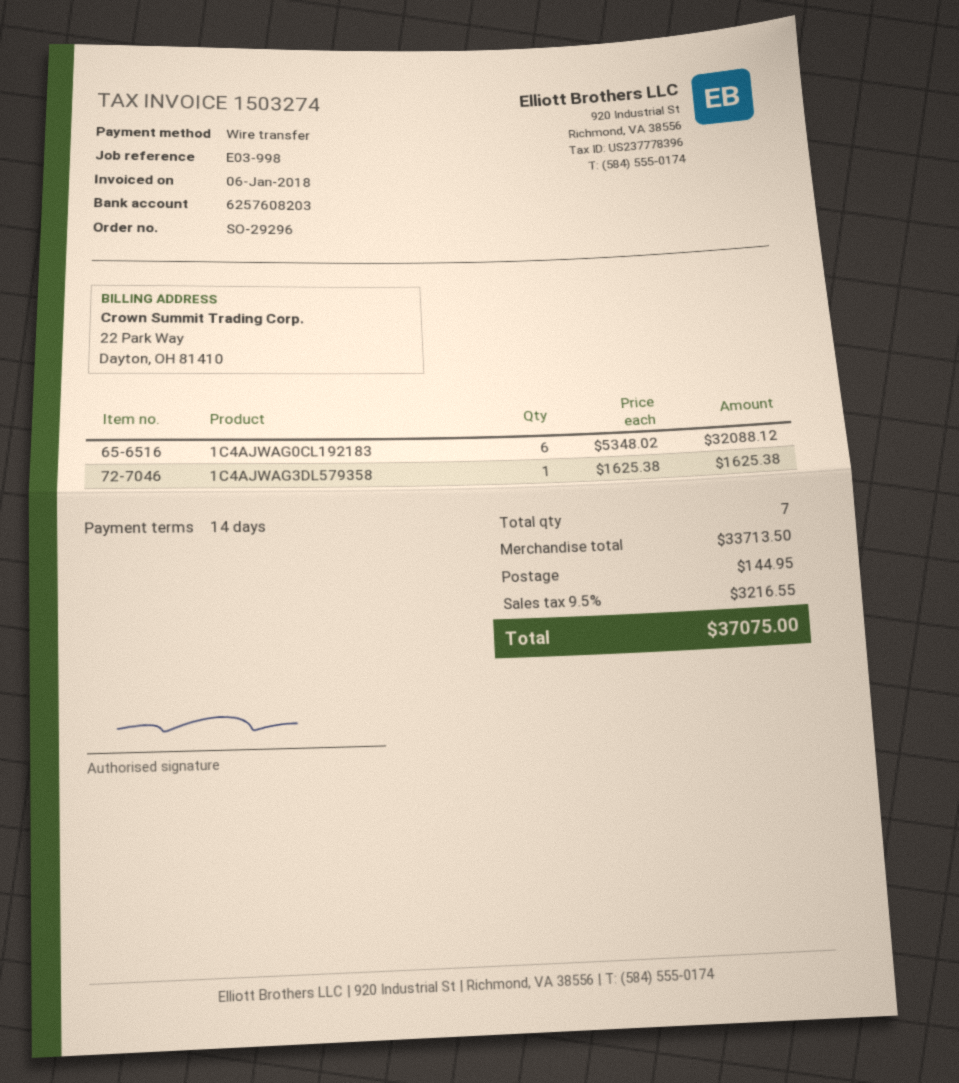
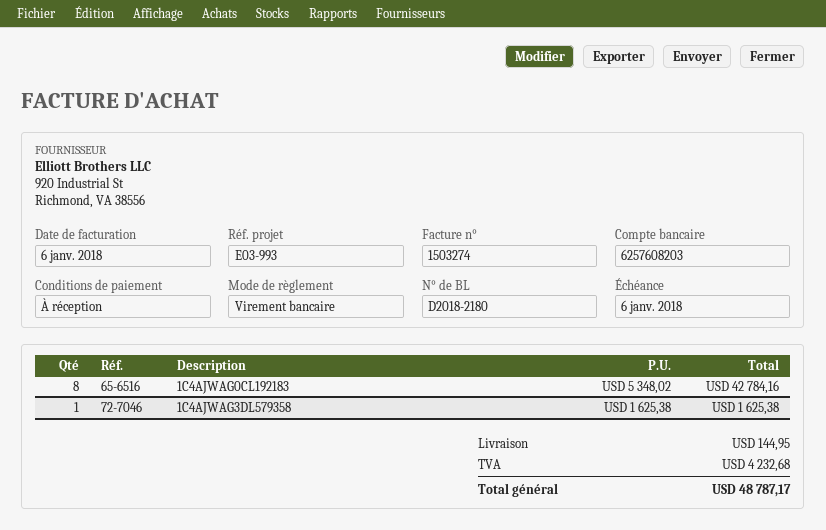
payment terms: 14 days -> on receipt
reference: E03-998 -> E03-993
1C4AJWAG0CL192183: 6 x 5348.02 = 32088.12 -> 8 x 5348.02 = 42784.16
tax: 3216.55 -> 4232.68
total: 37075.00 -> 48787.17

